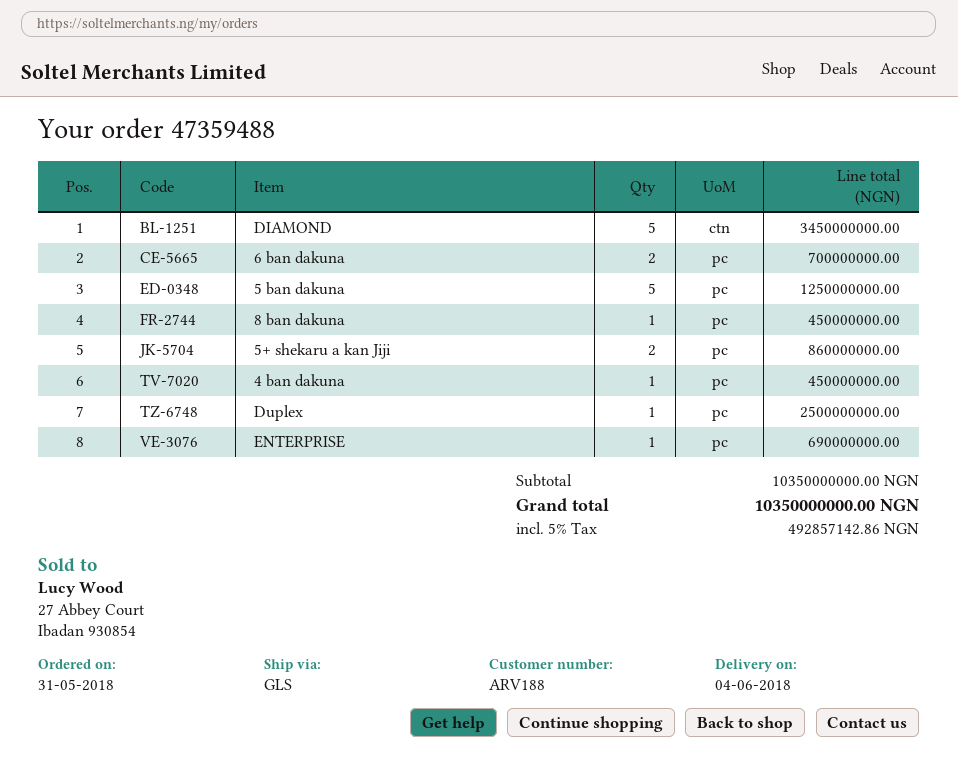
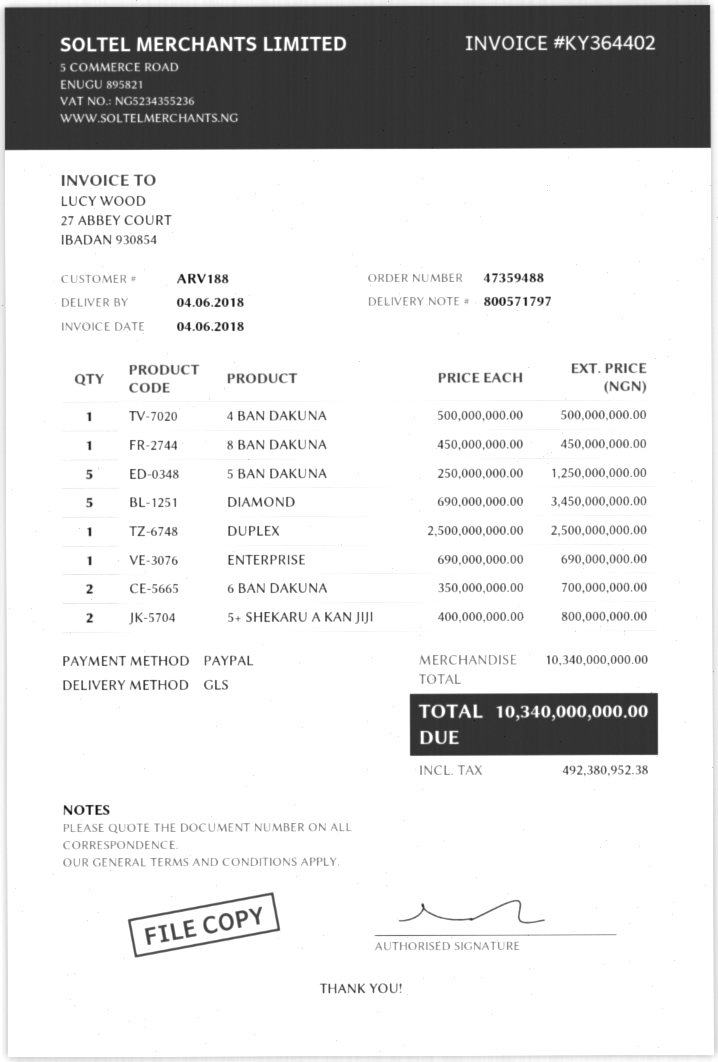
5+ shekaru a kan Jiji: 2 for 860000000.00 -> 2 for 800000000.00
4 ban dakuna: 1 for 450000000.00 -> 1 for 500000000.00
subtotal: 10350000000.00 -> 10340000000.00
tax: 492857142.86 -> 492380952.38
total: 10350000000.00 -> 10340000000.00

